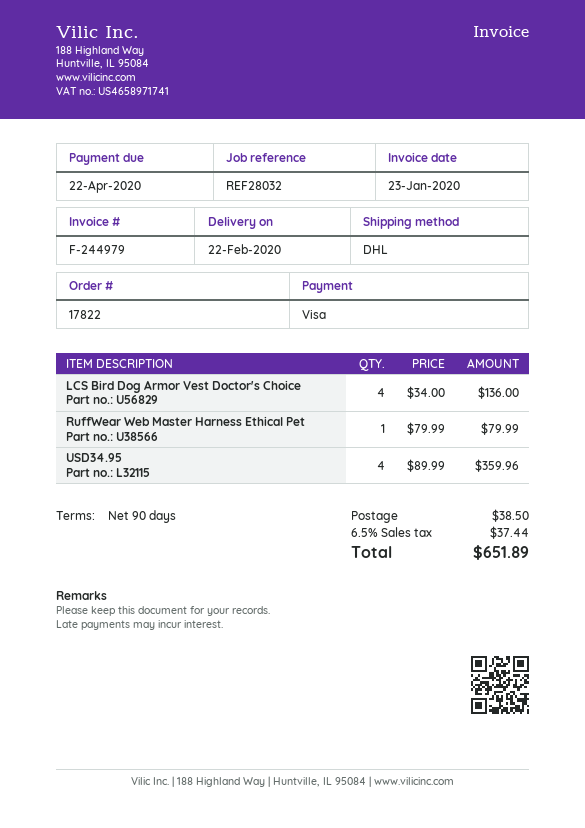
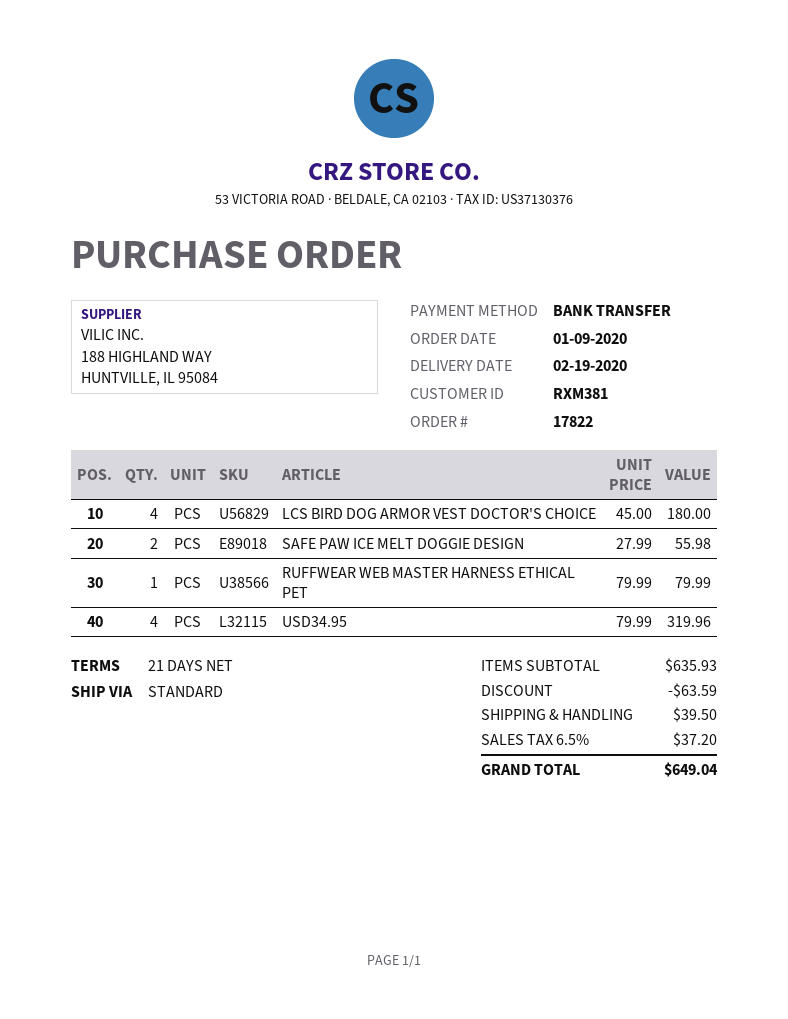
delivery date: 2020-02-22 -> 2020-02-19
payment terms: 90 days -> 21 days
payment method: Visa -> bank transfer
shipping method: DHL -> standard
LCS Bird Dog Armor Vest Doctor's Choice: 4 x 34.00 = 136.00 -> 4 x 45.00 = 180.00
USD34.95: 4 x 89.99 = 359.96 -> 4 x 79.99 = 319.96
SAFE PAW ICE MELT DOGGIE DESIGN: none -> 2 x 27.99 = 55.98
discount: none -> 63.59
shipping: 38.50 -> 39.50
tax: 6.5% = 37.44 -> 6.5% = 37.20
total: 651.89 -> 649.04

